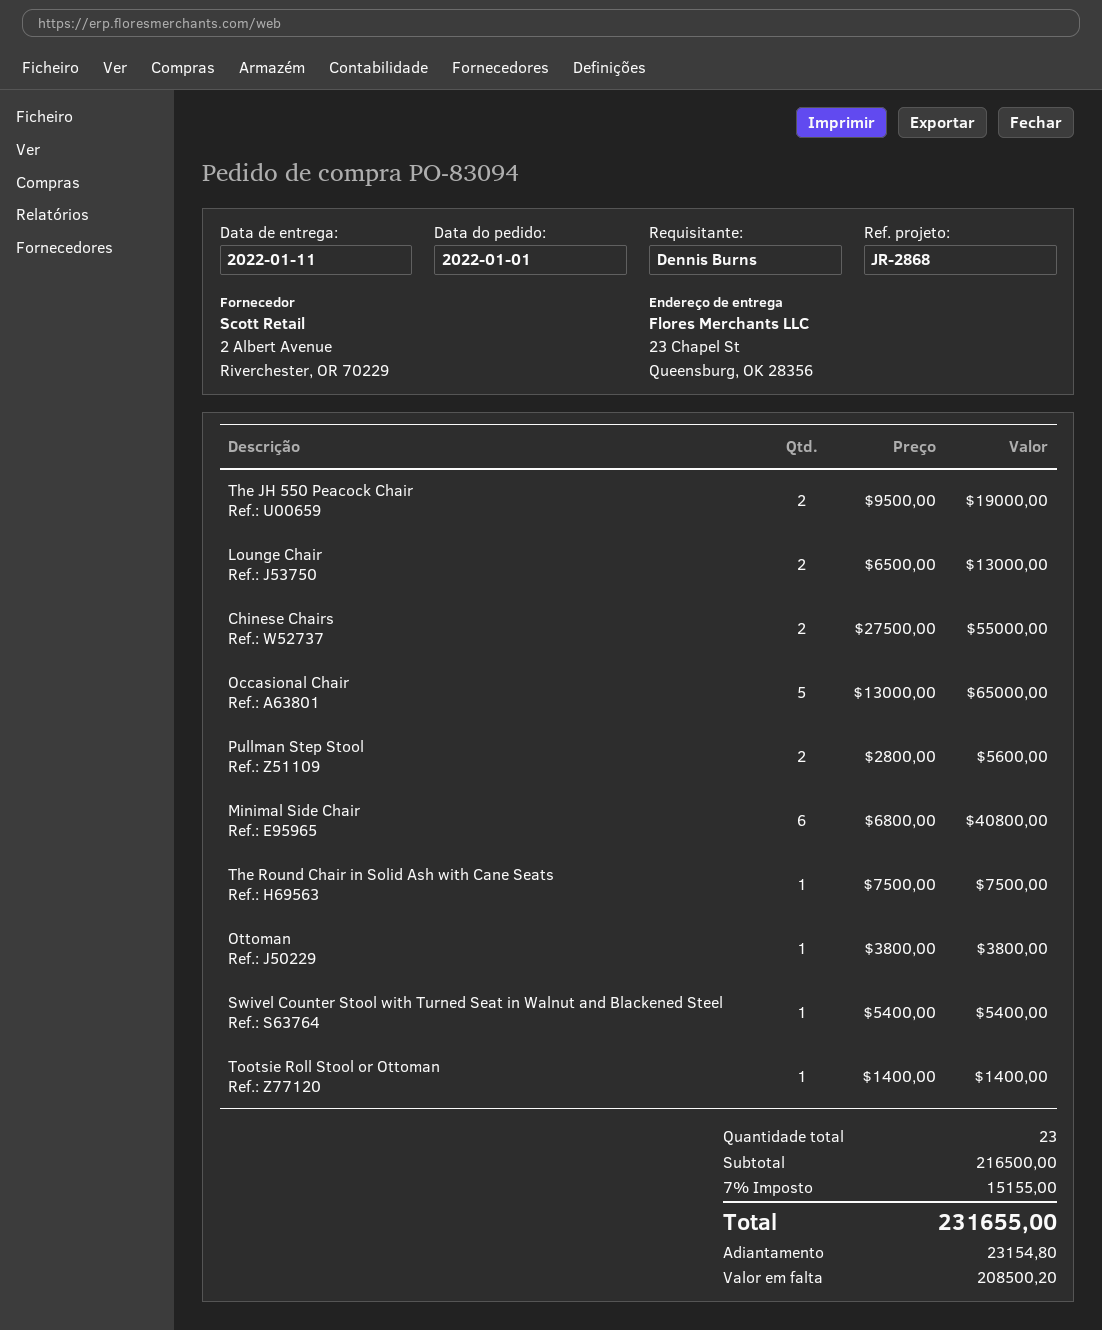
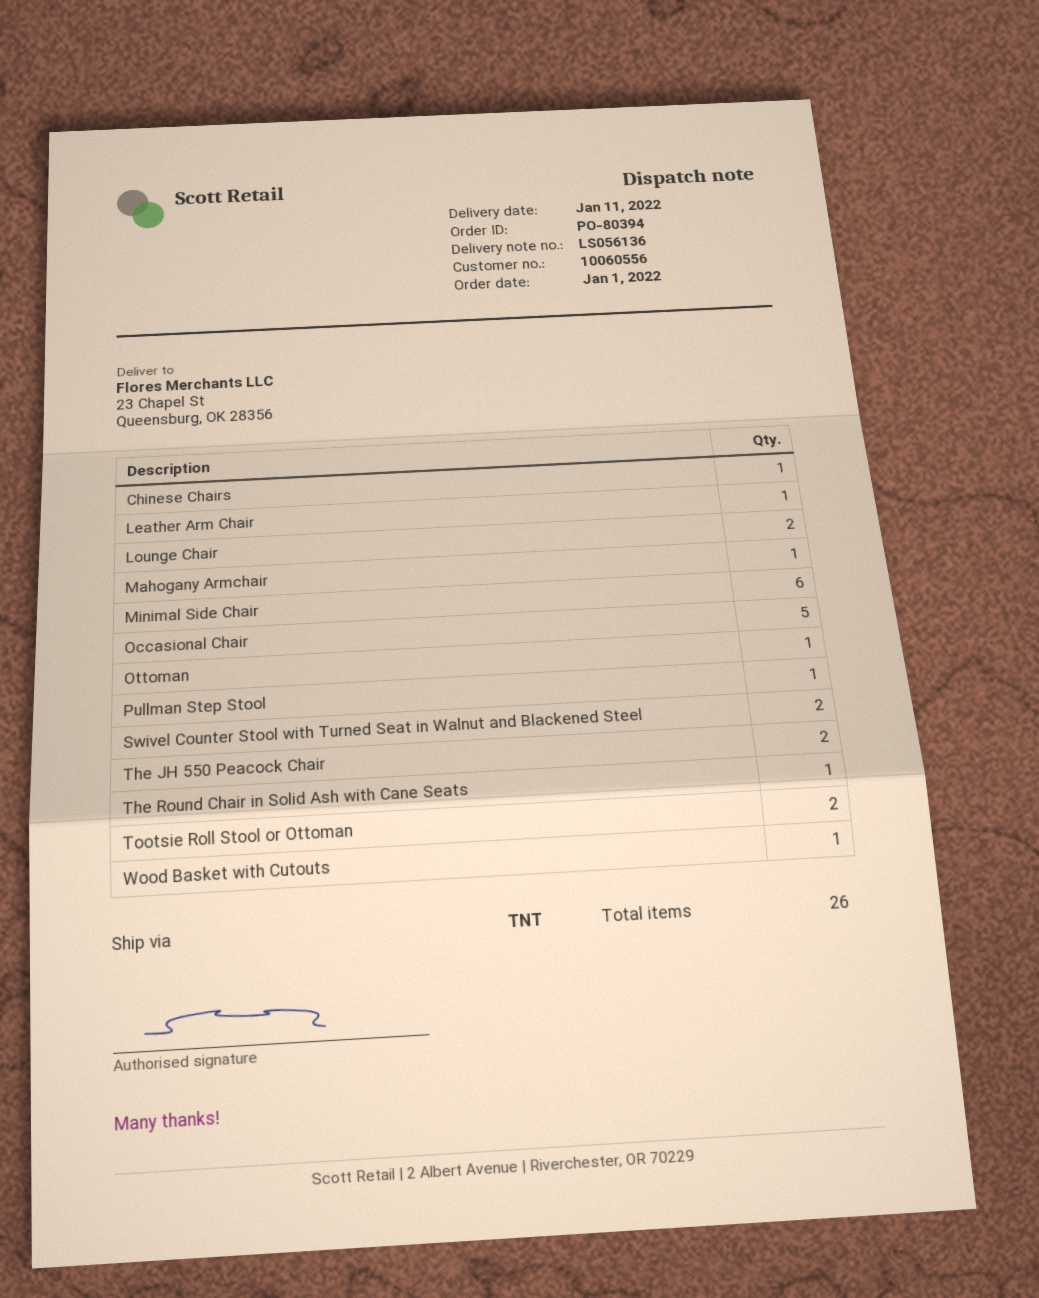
order number: PO-83094 -> PO-80394
Chinese Chairs: 2 -> 1
Pullman Step Stool: 2 -> 1
Swivel Counter Stool with Turned Seat in Walnut and Blackened Steel: 1 -> 2
Tootsie Roll Stool or Ottoman: 1 -> 2
Leather Arm Chair: none -> 1
Mahogany Armchair: none -> 1
Wood Basket with Cutouts: none -> 1
total quantity: 23 -> 26

